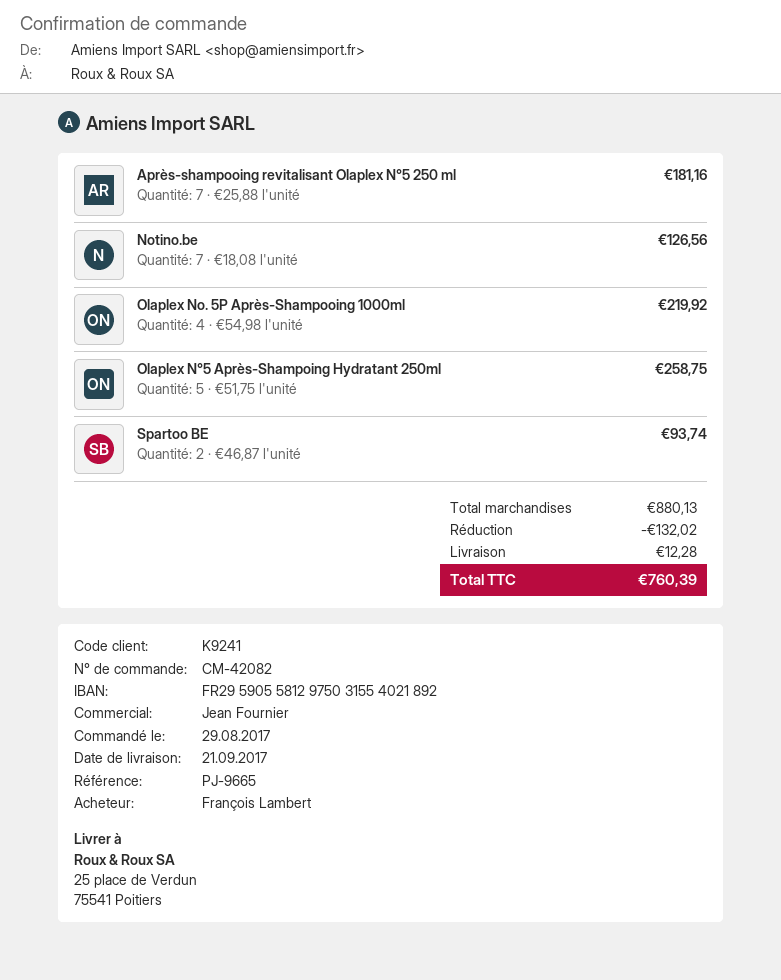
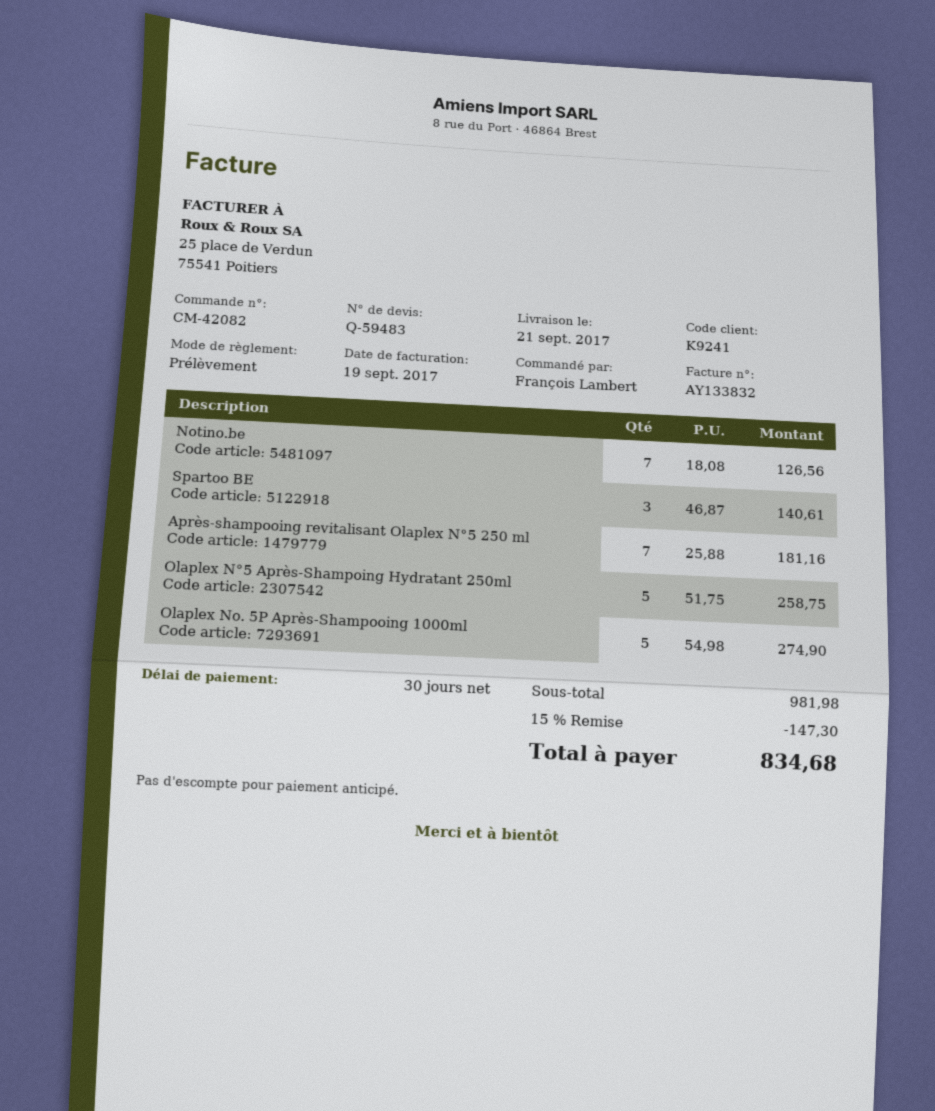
Olaplex No. 5P Après-Shampooing 1000ml: 4 x 54.98 = 219.92 -> 5 x 54.98 = 274.90
Spartoo BE: 2 x 46.87 = 93.74 -> 3 x 46.87 = 140.61
subtotal: 880.13 -> 981.98
discount: 132.02 -> 147.30
shipping: 12.28 -> none
total: 760.39 -> 834.68

